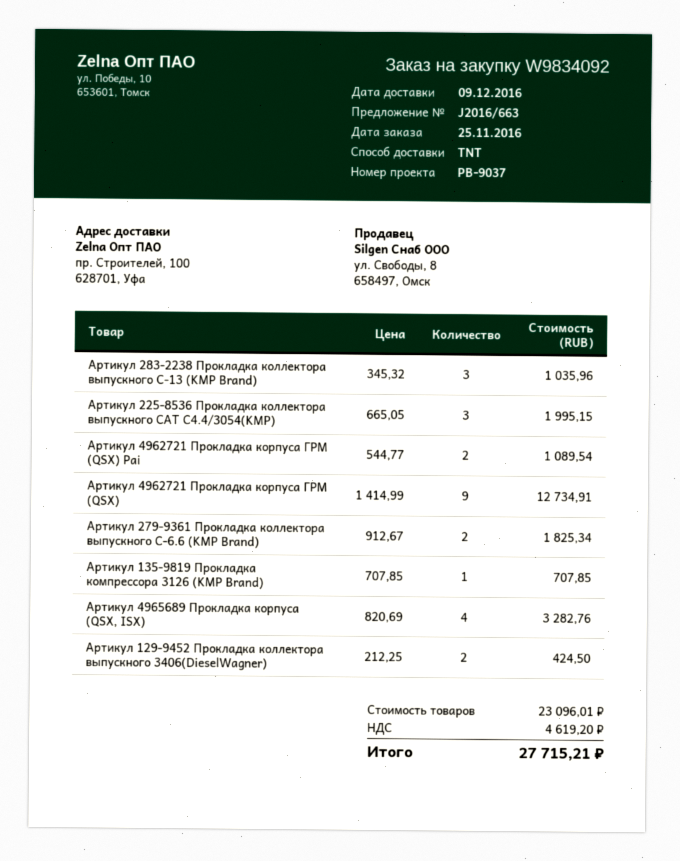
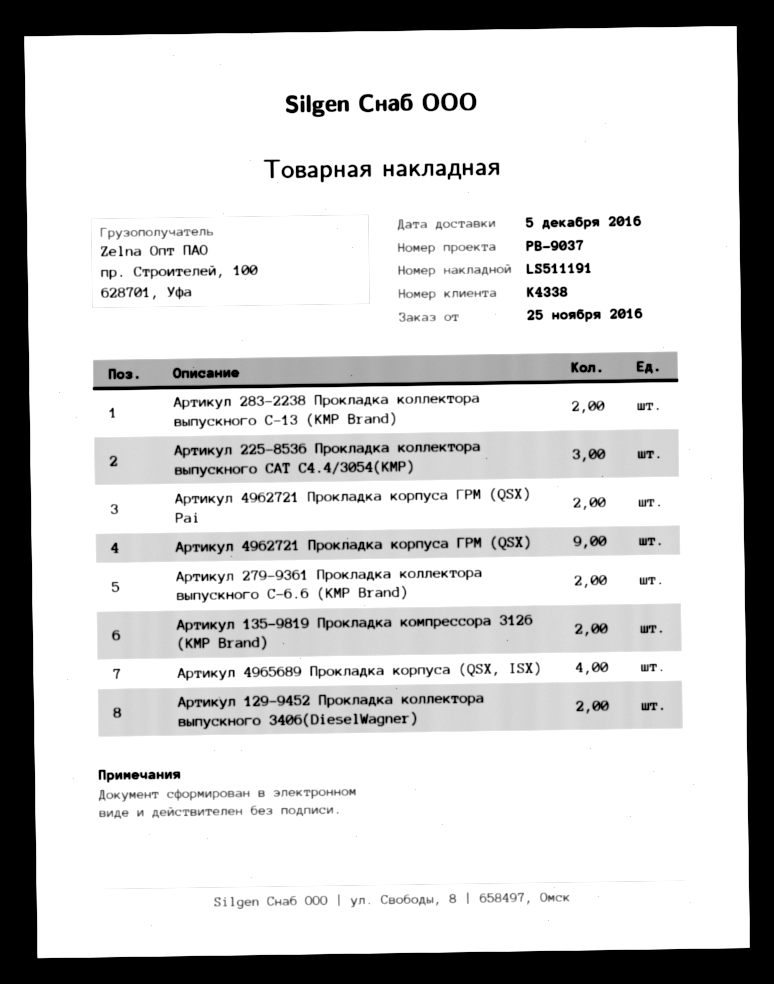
delivery date: 2016-12-09 -> 2016-12-05
Артикул 283-2238 Прокладка коллектора выпускного C-13 (KMP Brand): 3 -> 2
Артикул 135-9819 Прокладка компрессора 3126 (KMP Brand): 1 -> 2

